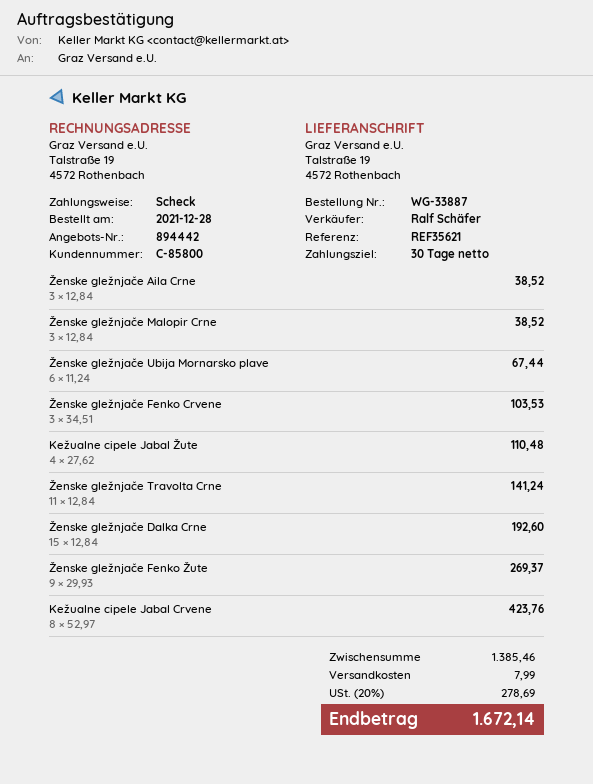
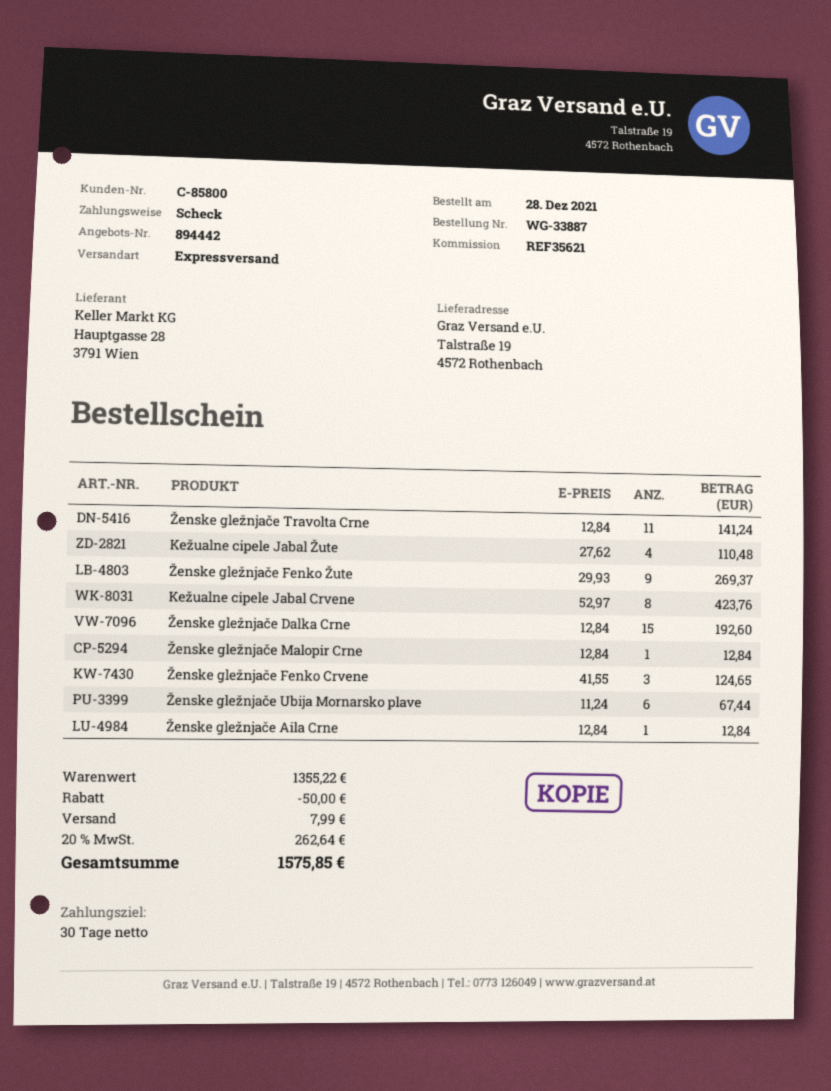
Ženske gležnjače Aila Crne: 3 x 12.84 = 38.52 -> 1 x 12.84 = 12.84
Ženske gležnjače Malopir Crne: 3 x 12.84 = 38.52 -> 1 x 12.84 = 12.84
Ženske gležnjače Fenko Crvene: 3 x 34.51 = 103.53 -> 3 x 41.55 = 124.65
subtotal: 1385.46 -> 1355.22
discount: none -> 50.00
tax: 20% = 278.69 -> 20% = 262.64
total: 1672.14 -> 1575.85

